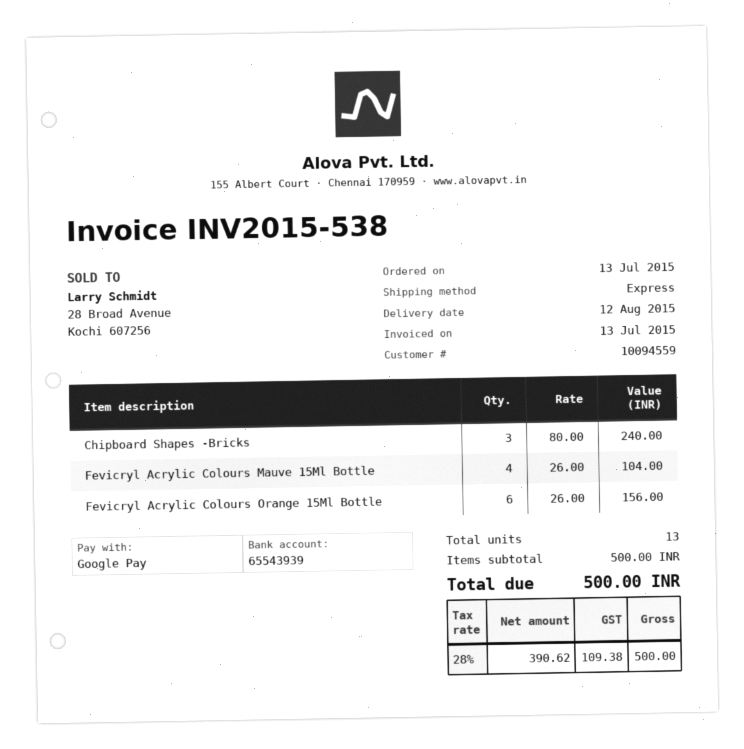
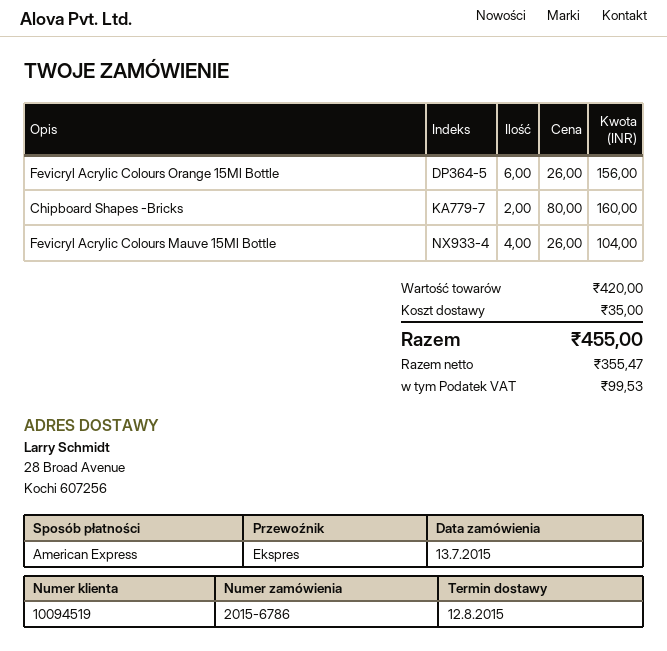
customer number: 10094559 -> 10094519
payment method: Google Pay -> American Express
Chipboard Shapes -Bricks: 3 x 80.00 = 240.00 -> 2 x 80.00 = 160.00
subtotal: 500.00 -> 420.00
shipping: none -> 35.00
net: 390.62 -> 355.47
tax: 109.38 -> 99.53
total: 500.00 -> 455.00

